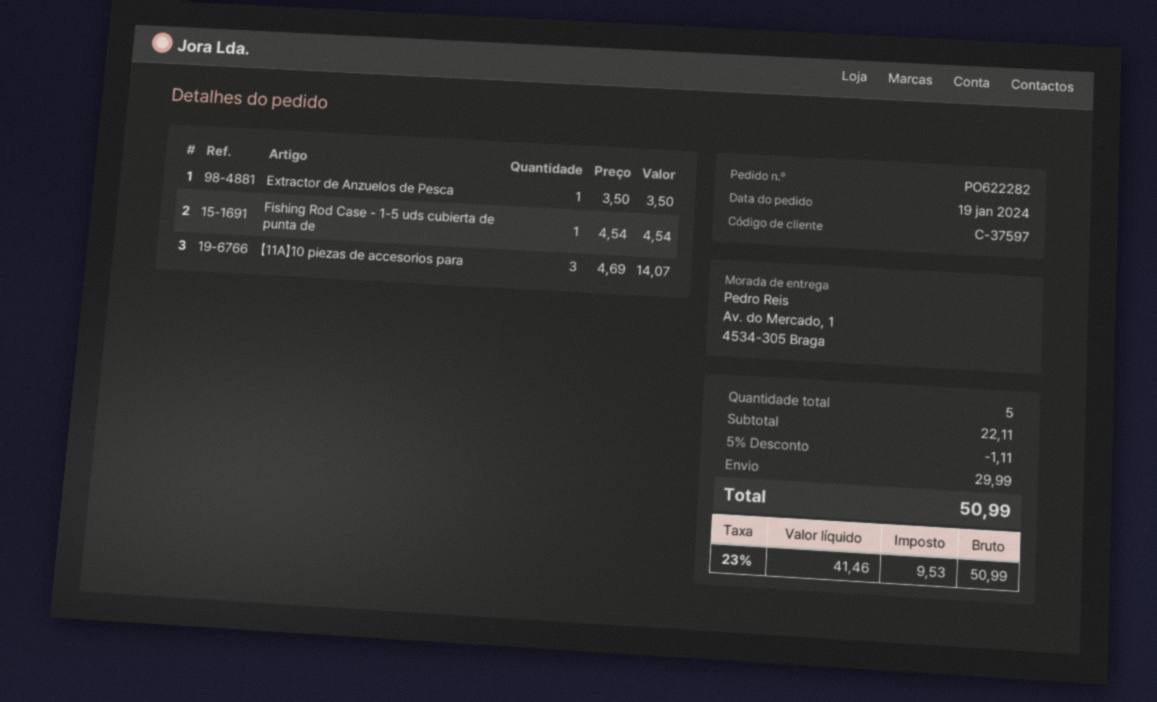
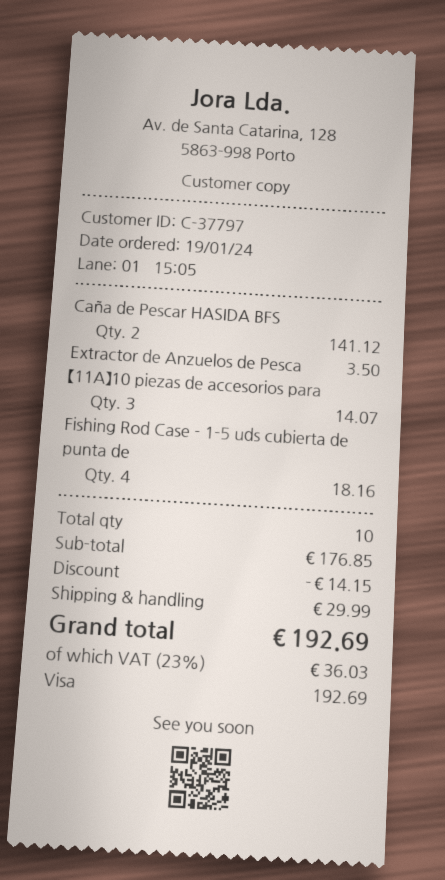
customer number: C-37597 -> C-37797
Fishing Rod Case - 1-5 uds cubierta de punta de: 1 for 4.54 -> 4 for 18.16
Caña de Pescar HASIDA BFS: none -> 2 for 141.12
total quantity: 5 -> 10
subtotal: 22.11 -> 176.85
discount: 1.11 -> 14.15
tax: 23% = 9.53 -> 23% = 36.03
total: 50.99 -> 192.69

